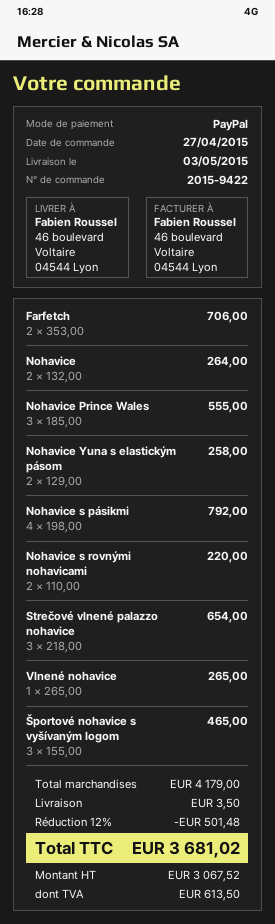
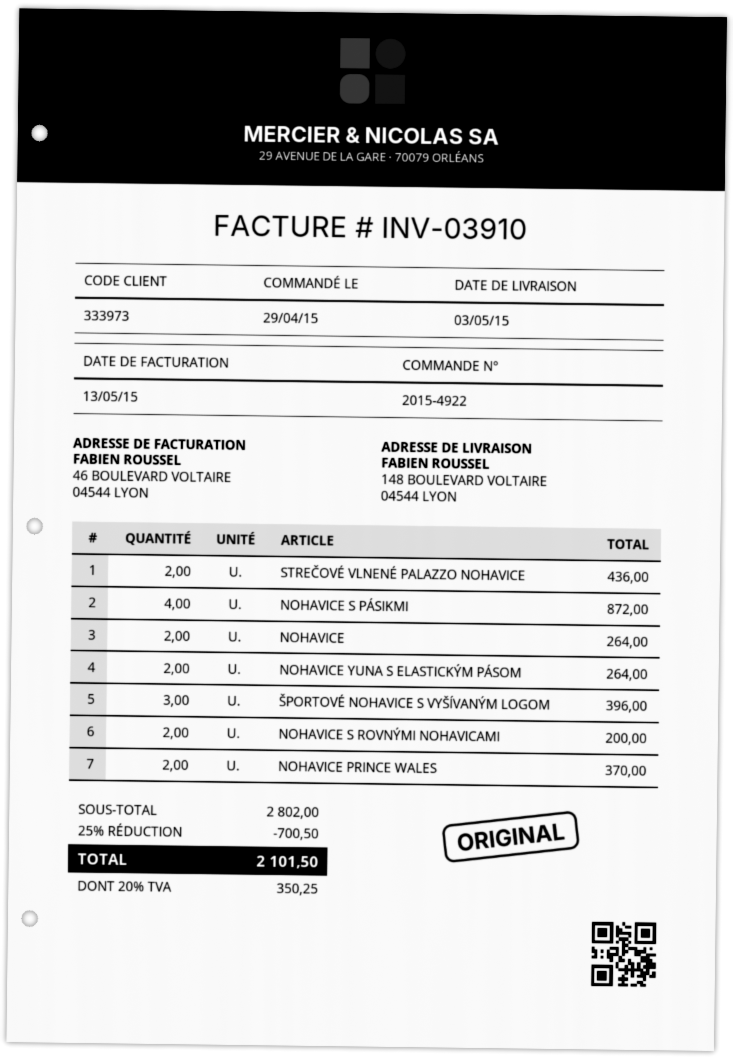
order number: 2015-9422 -> 2015-4922
order date: 2015-04-27 -> 2015-04-29
ship to: 46 boulevard Voltaire, 04544 Lyon -> 148 BOULEVARD VOLTAIRE, 04544 LYON
Farfetch: 2 for 706.00 -> none
Nohavice Prince Wales: 3 for 555.00 -> 2 for 370.00
Nohavice Yuna s elastickým pásom: 2 for 258.00 -> 2 for 264.00
Nohavice s pásikmi: 4 for 792.00 -> 4 for 872.00
Nohavice s rovnými nohavicami: 2 for 220.00 -> 2 for 200.00
Strečové vlnené palazzo nohavice: 3 for 654.00 -> 2 for 436.00
Vlnené nohavice: 1 for 265.00 -> none
Športové nohavice s vyšívaným logom: 3 for 465.00 -> 3 for 396.00
subtotal: 4179.00 -> 2802.00
discount: 12% = 501.48 -> 25% = 700.50
shipping: 3.50 -> none
tax: 613.50 -> 350.25
total: 3681.02 -> 2101.50

